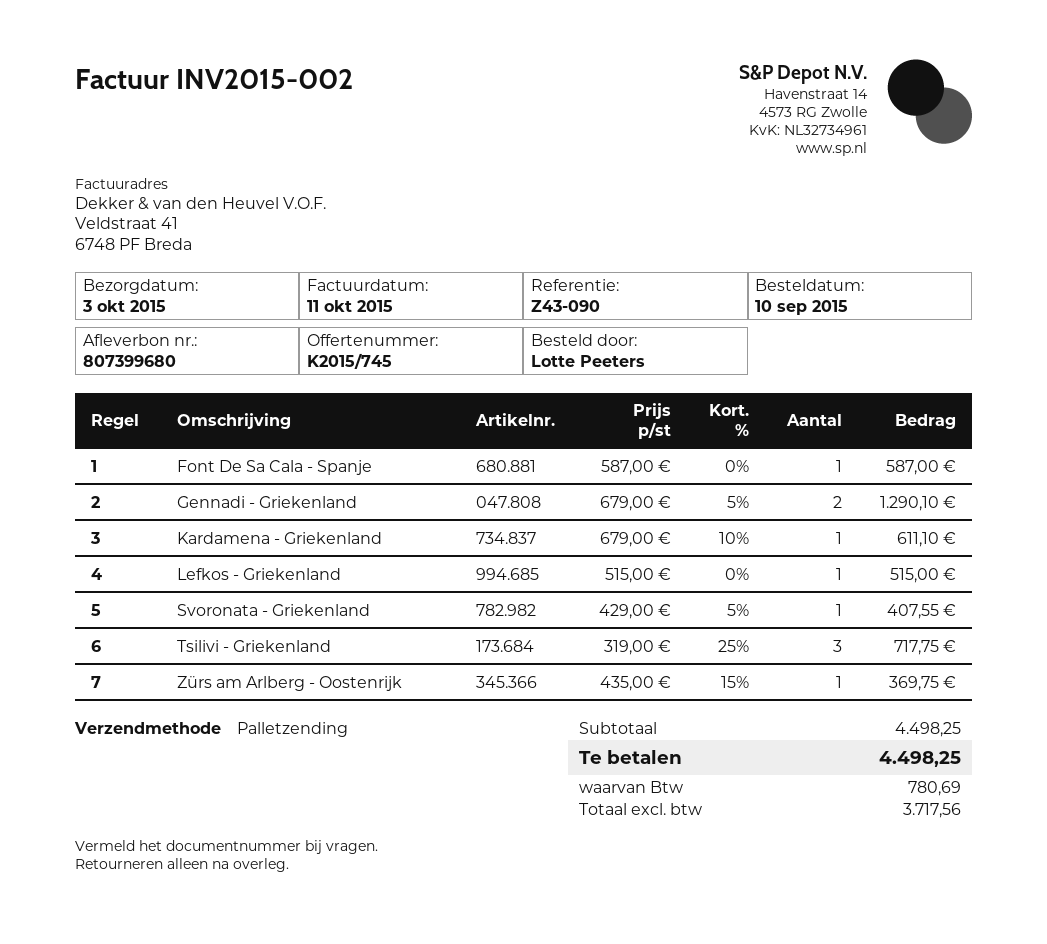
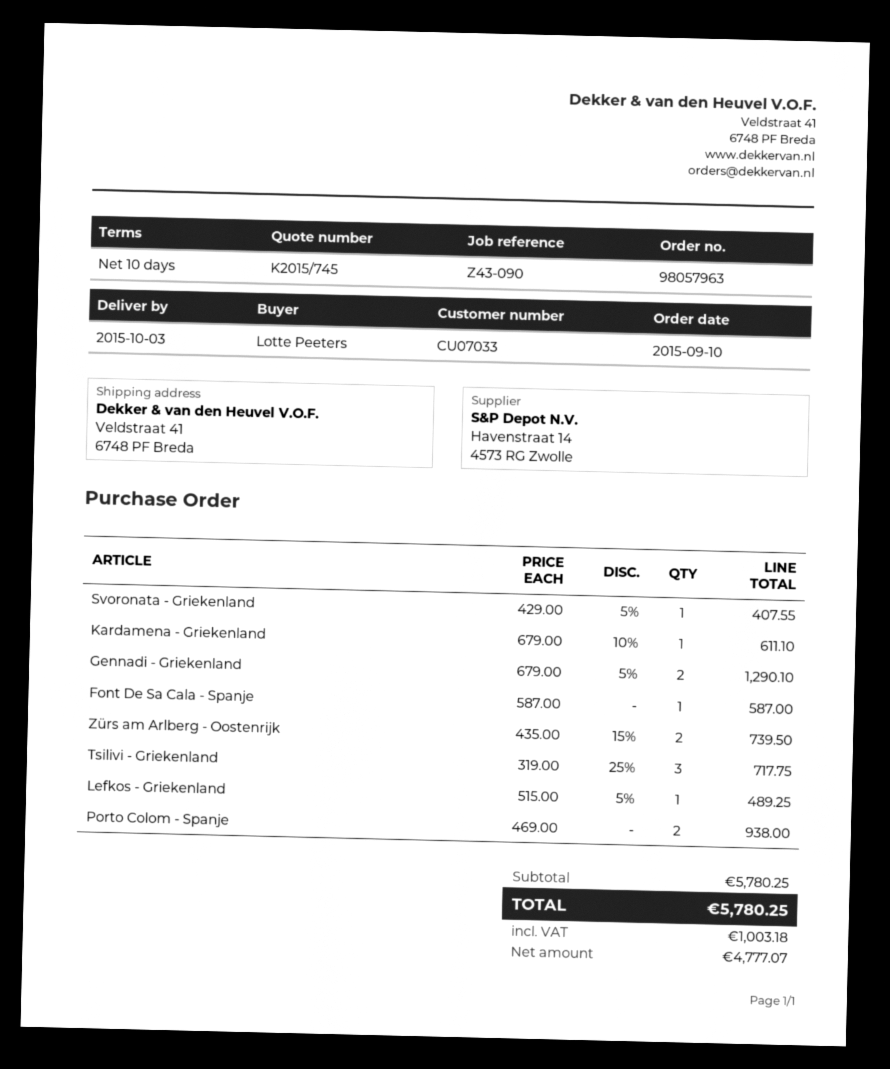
Lefkos - Griekenland: 1 x 515.00 = 515.00 -> 1 x 515.00 - 5% = 489.25
Zürs am Arlberg - Oostenrijk: 1 x 435.00 - 15% = 369.75 -> 2 x 435.00 - 15% = 739.50
Porto Colom - Spanje: none -> 2 x 469.00 = 938.00
subtotal: 4498.25 -> 5780.25
net: 3717.56 -> 4777.07
tax: 780.69 -> 1003.18
total: 4498.25 -> 5780.25

